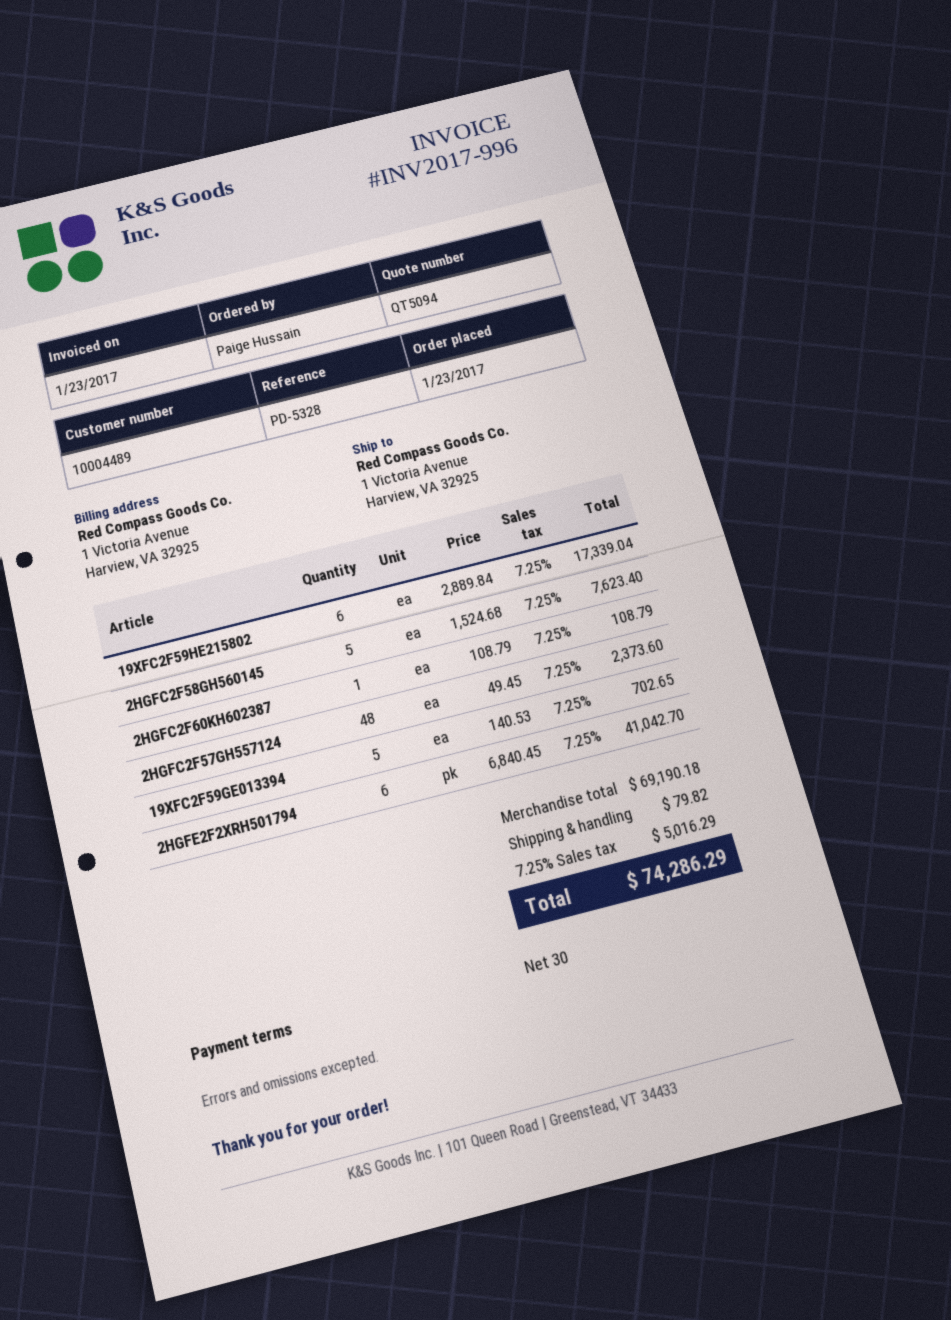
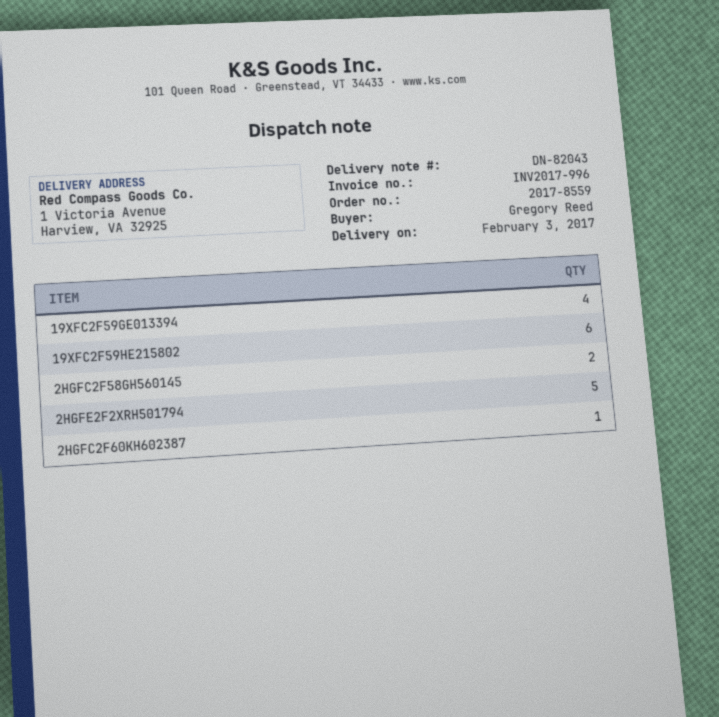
ordered by: Paige Hussain -> Gregory Reed
2HGFC2F58GH560145: 5 -> 2
2HGFC2F57GH557124: 48 -> none
19XFC2F59GE013394: 5 -> 4
2HGFE2F2XRH501794: 6 -> 5

